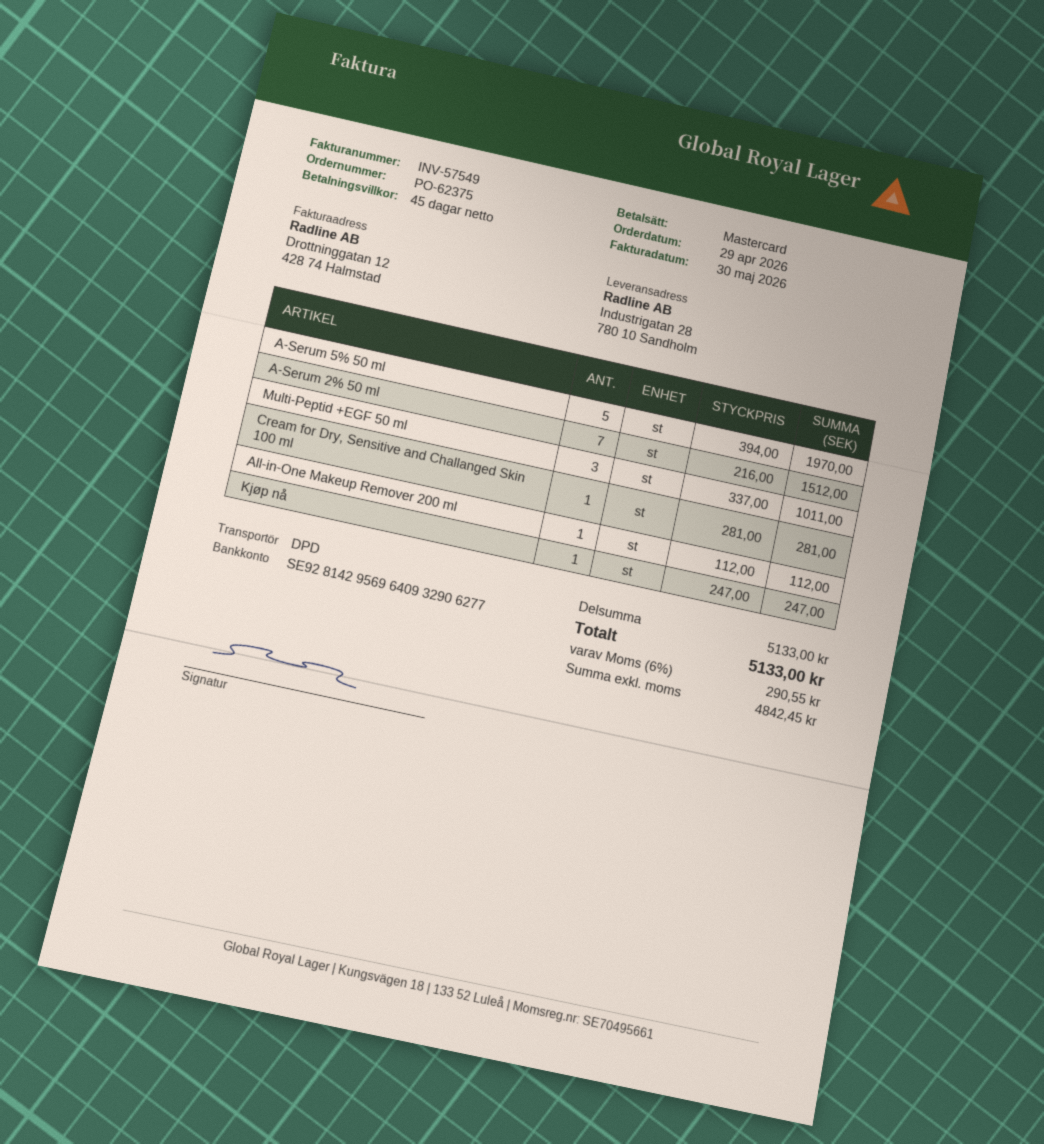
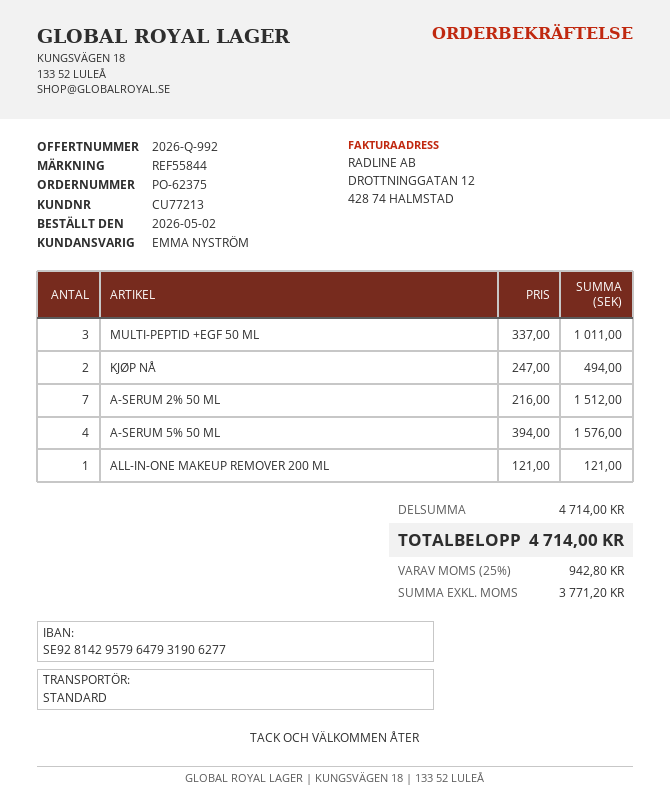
order date: 2026-04-29 -> 2026-05-02
bank account: SE9281429569640932906277 -> SE9281429579647931906277
shipping method: DPD -> standard
A-Serum 5% 50 ml: 5 x 394.00 = 1970.00 -> 4 x 394.00 = 1576.00
Cream for Dry, Sensitive and Challanged Skin 100 ml: 1 x 281.00 = 281.00 -> none
All-in-One Makeup Remover 200 ml: 1 x 112.00 = 112.00 -> 1 x 121.00 = 121.00
Kjøp nå: 1 x 247.00 = 247.00 -> 2 x 247.00 = 494.00
subtotal: 5133.00 -> 4714.00
net: 4842.45 -> 3771.20
tax: 6% = 290.55 -> 25% = 942.80
total: 5133.00 -> 4714.00

